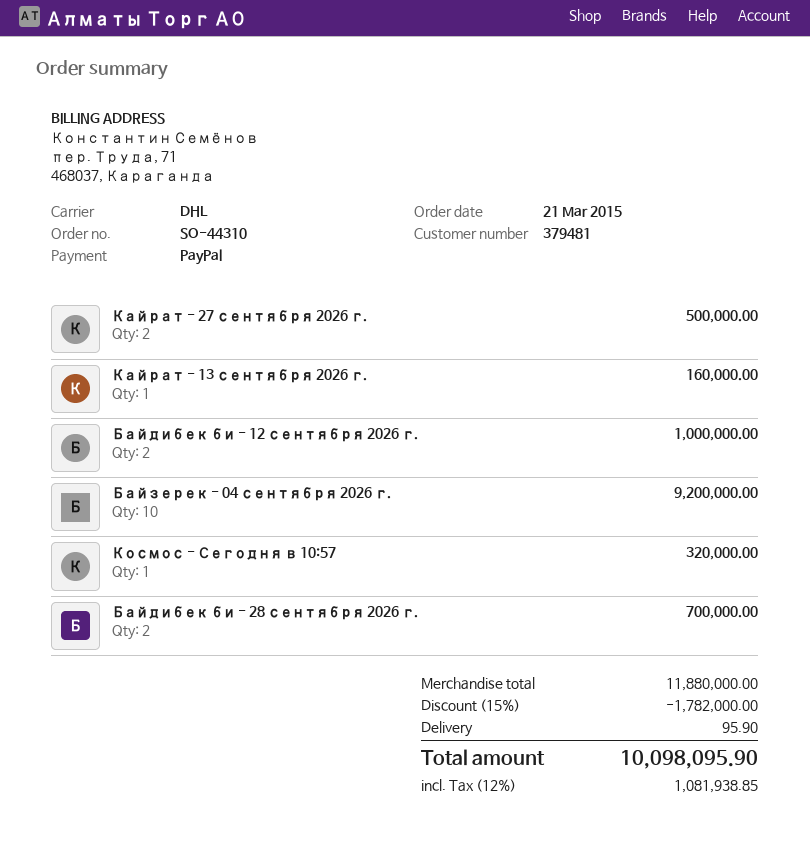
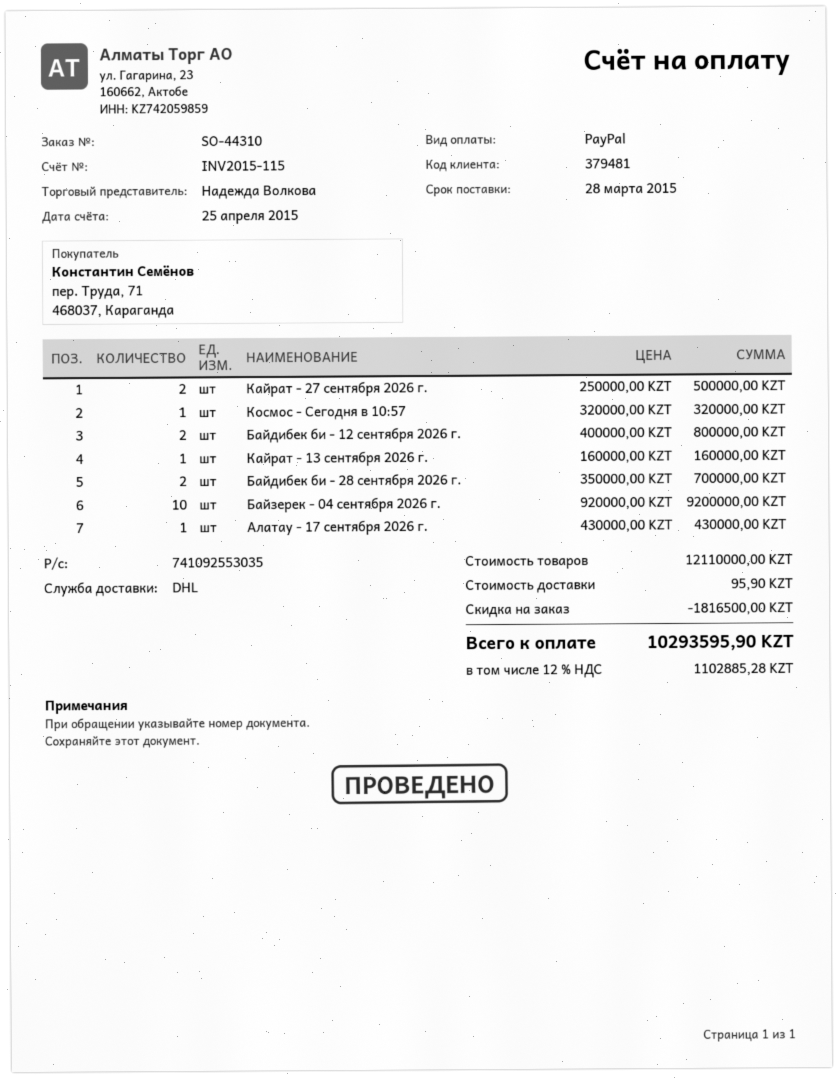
Байдибек би - 12 сентября 2026 г.: 2 for 1000000.00 -> 2 for 800000.00
Алатау - 17 сентября 2026 г.: none -> 1 for 430000.00
subtotal: 11880000.00 -> 12110000.00
discount: 1782000.00 -> 1816500.00
tax: 12% = 1081938.85 -> 12% = 1102885.28
total: 10098095.90 -> 10293595.90

